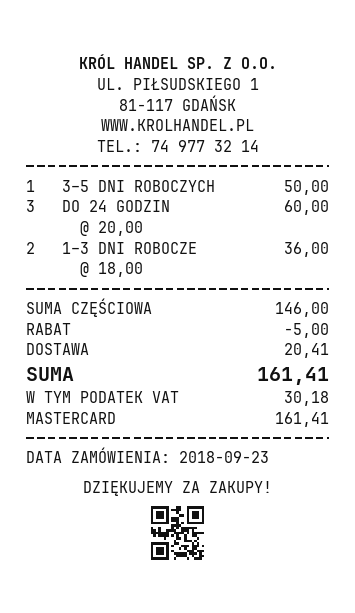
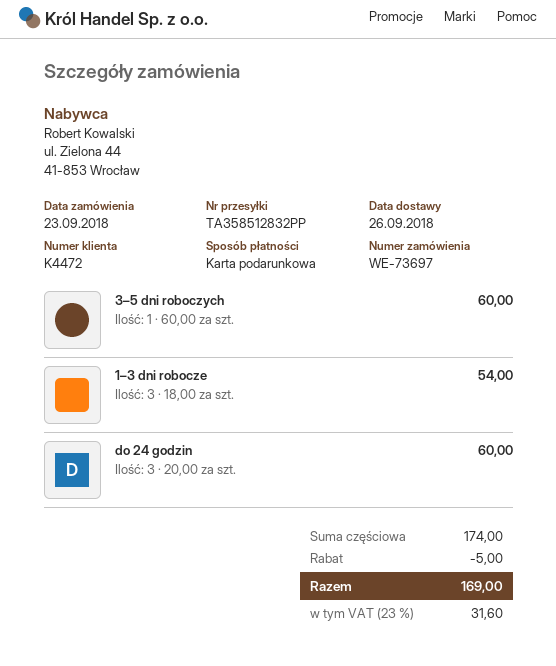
payment method: Mastercard -> gift card
3–5 DNI ROBOCZYCH: 1 x 50.00 = 50.00 -> 1 x 60.00 = 60.00
1–3 DNI ROBOCZE: 2 x 18.00 = 36.00 -> 3 x 18.00 = 54.00
subtotal: 146.00 -> 174.00
shipping: 20.41 -> none
tax: 30.18 -> 31.60
total: 161.41 -> 169.00

